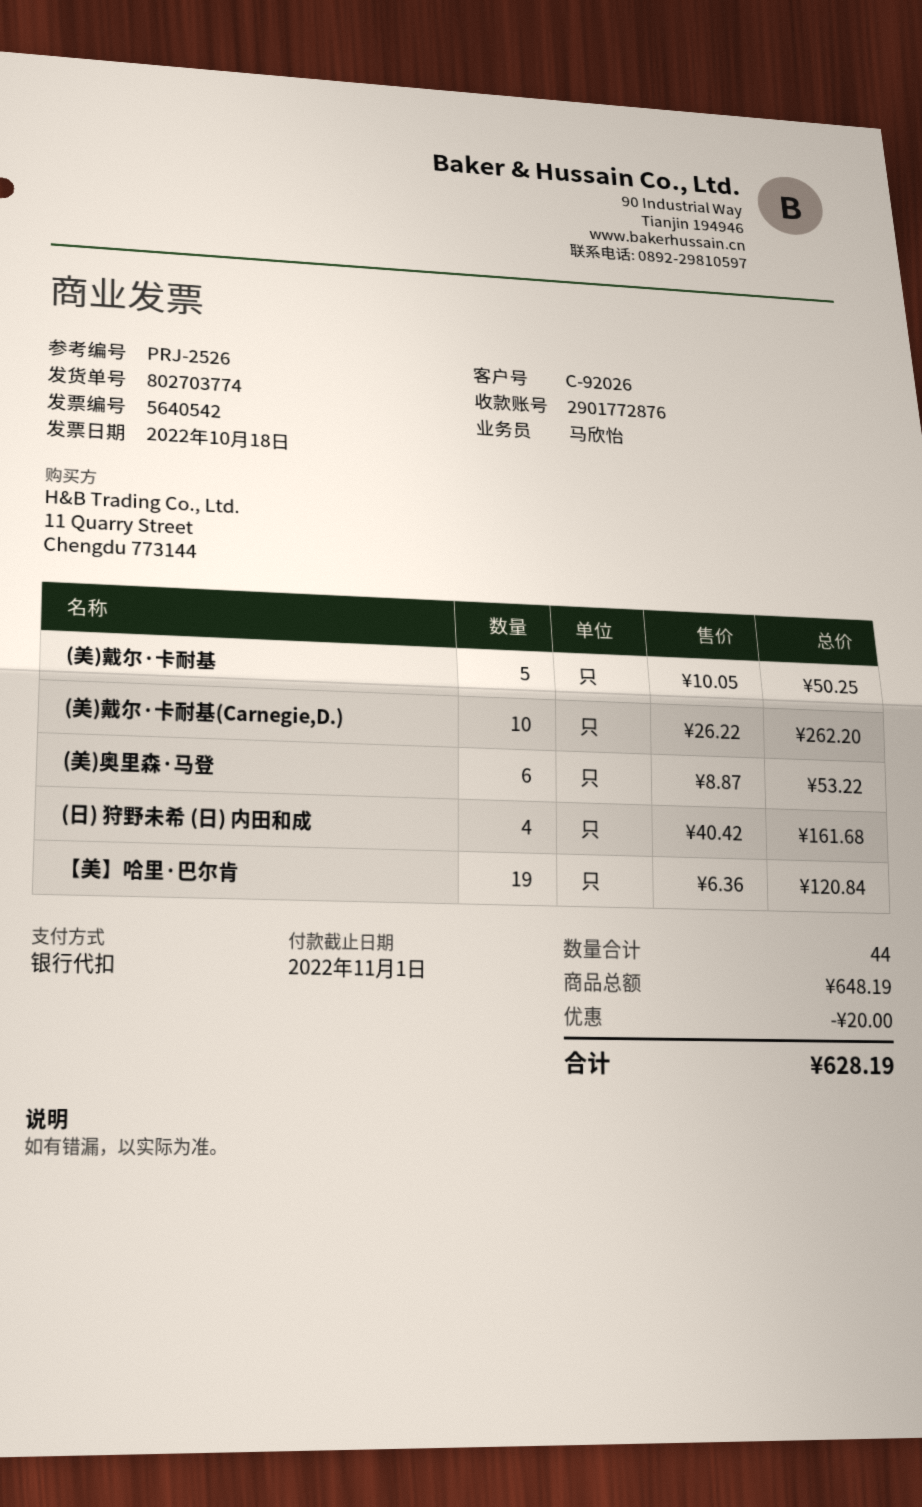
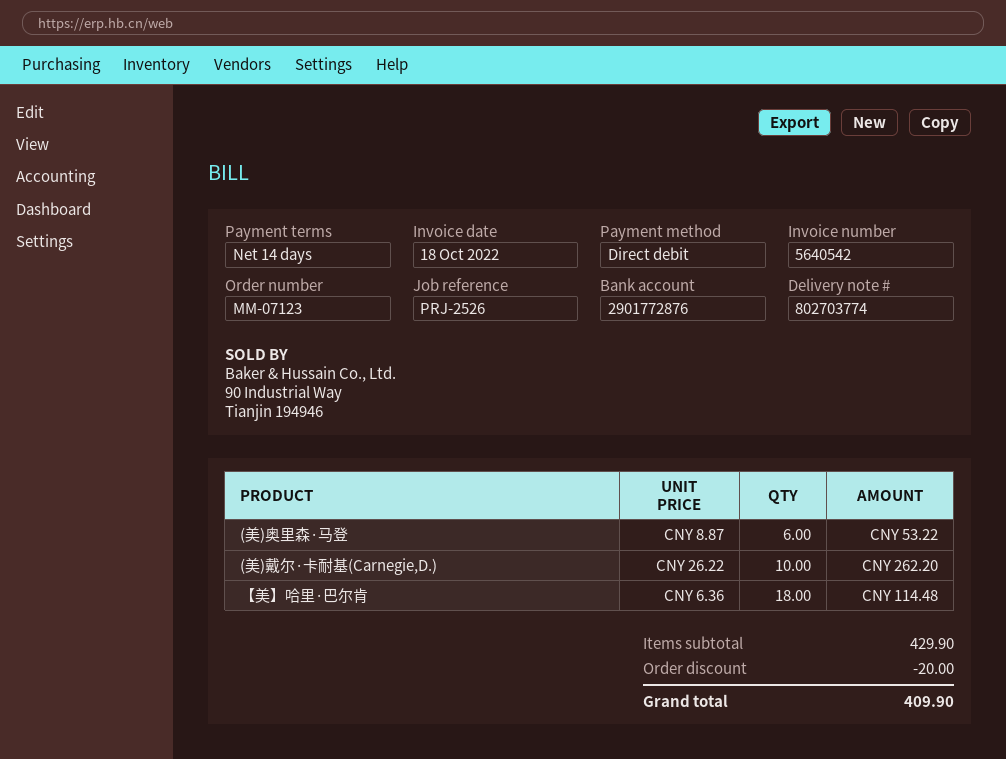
(美)戴尔·卡耐基: 5 x 10.05 = 50.25 -> none
(日) 狩野未希 (日) 内田和成: 4 x 40.42 = 161.68 -> none
【美】哈里·巴尔肯: 19 x 6.36 = 120.84 -> 18 x 6.36 = 114.48
subtotal: 648.19 -> 429.90
total: 628.19 -> 409.90

